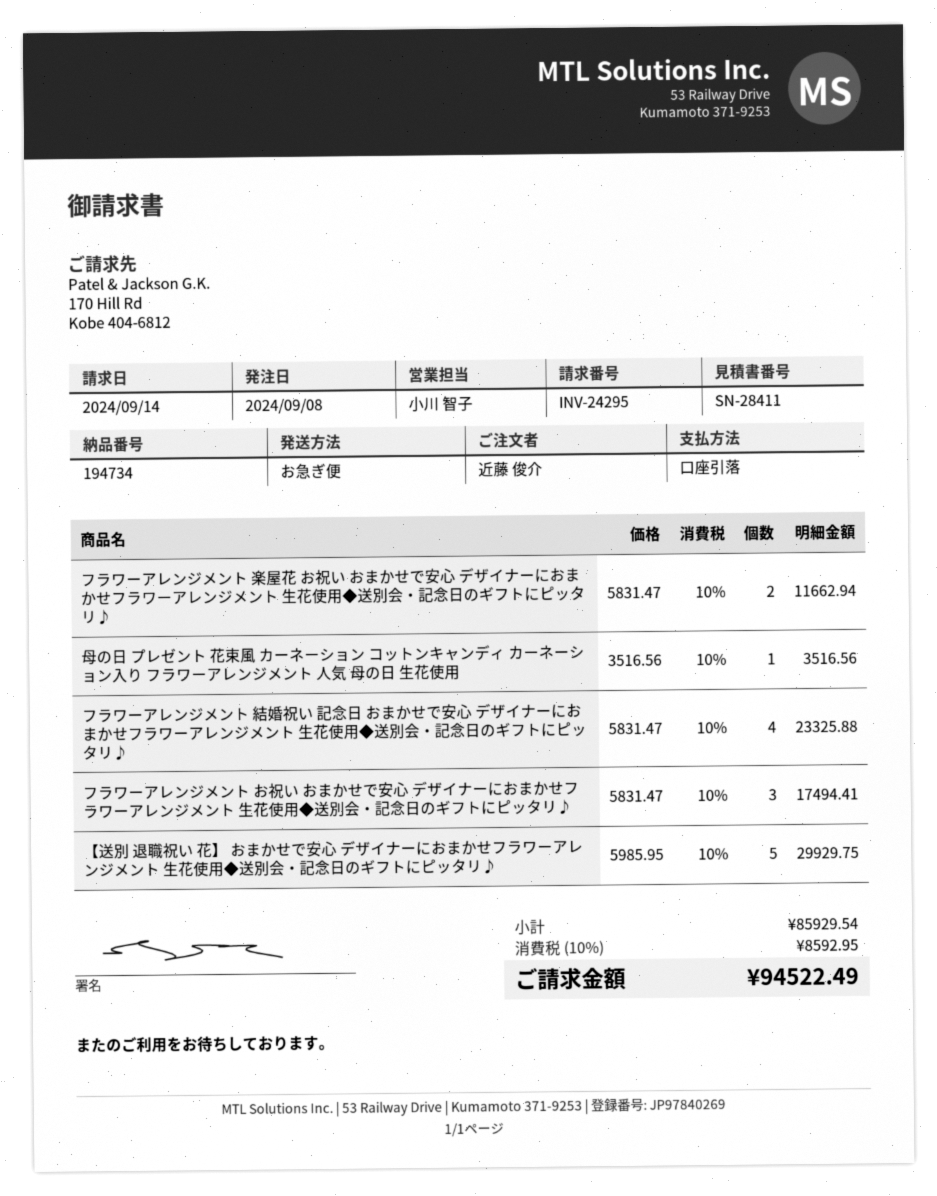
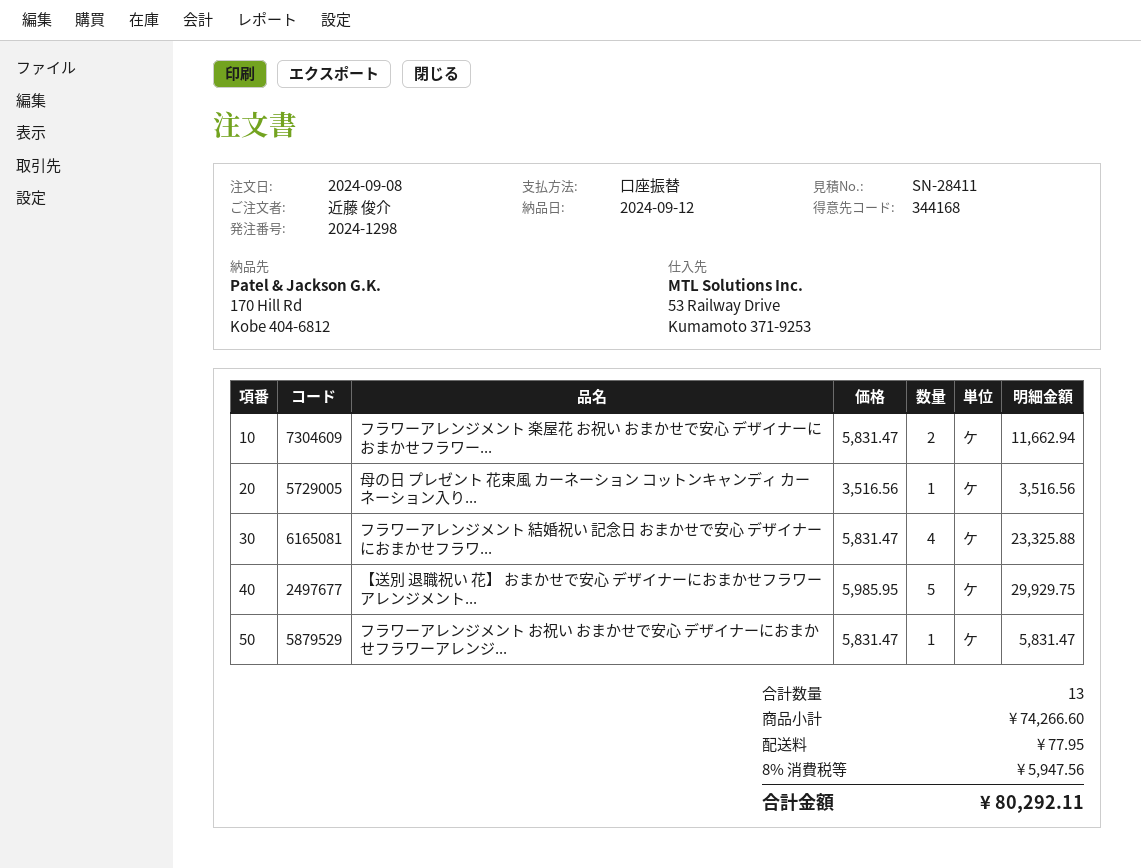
フラワーアレンジメント お祝い おまかせで安心 デザイナーにおまかせフラワーアレンジメント 生花使用◆送別会・記念日のギフトにピッタリ♪: 3 x 5831.47 = 17494.41 -> 1 x 5831.47 = 5831.47
subtotal: 85929.54 -> 74266.60
shipping: none -> 77.95
tax: 10% = 8592.95 -> 8% = 5947.56
total: 94522.49 -> 80292.11

